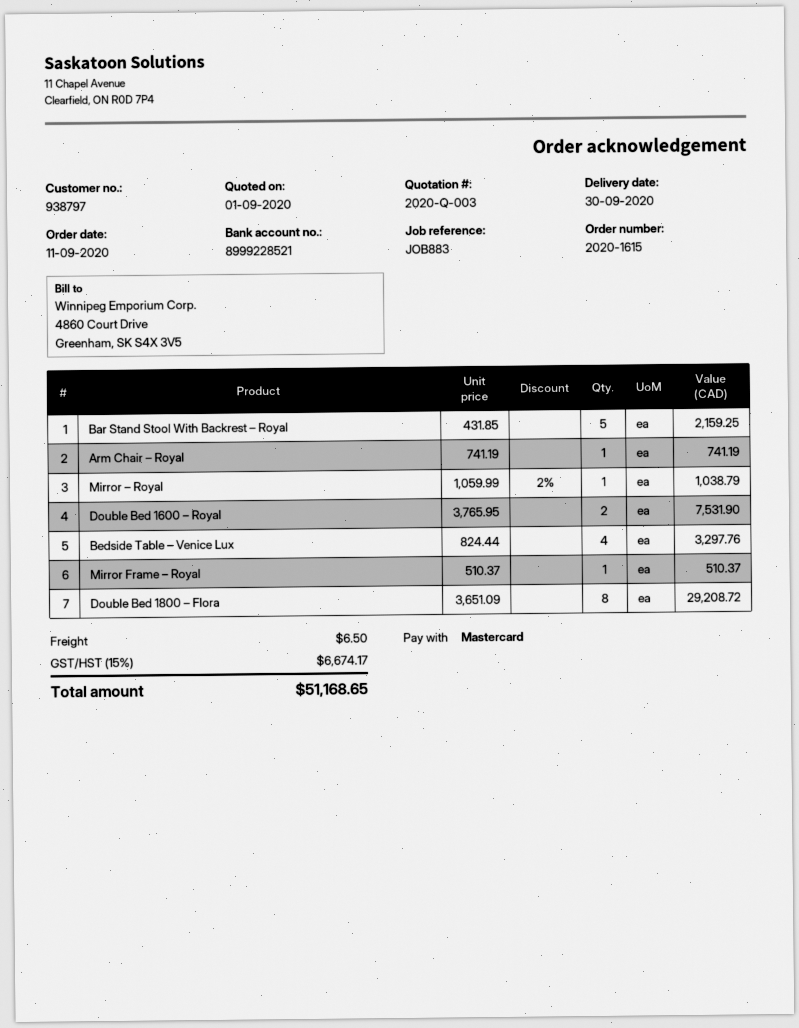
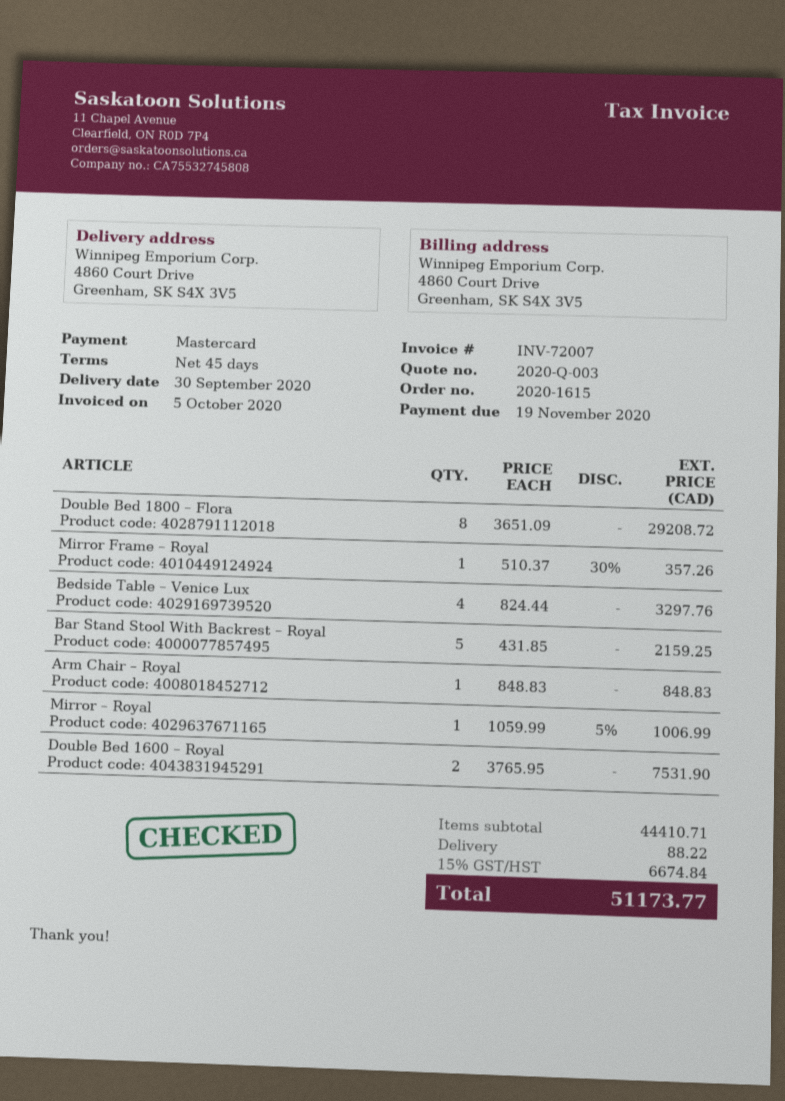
Arm Chair – Royal: 1 x 741.19 = 741.19 -> 1 x 848.83 = 848.83
Mirror – Royal: 1 x 1059.99 - 2% = 1038.79 -> 1 x 1059.99 - 5% = 1006.99
Mirror Frame – Royal: 1 x 510.37 = 510.37 -> 1 x 510.37 - 30% = 357.26
shipping: 6.50 -> 88.22
tax: 15% = 6674.17 -> 15% = 6674.84
total: 51168.65 -> 51173.77

